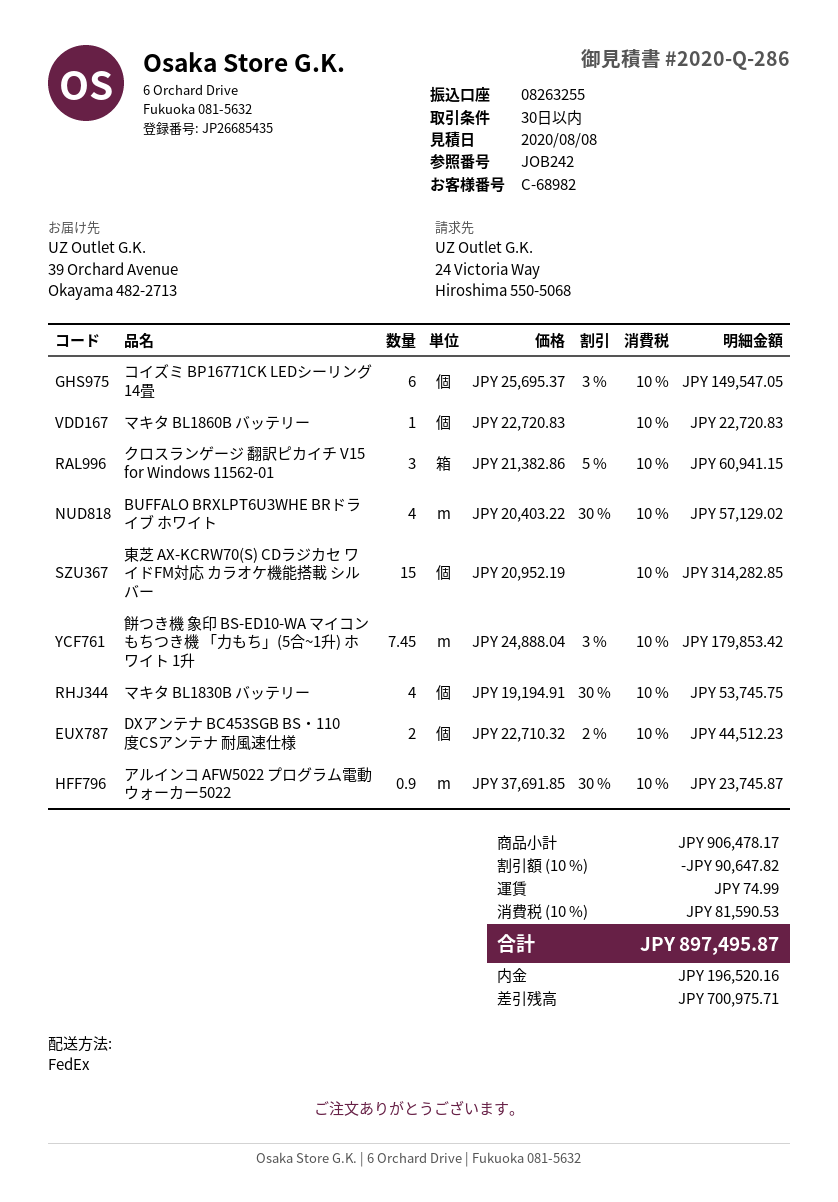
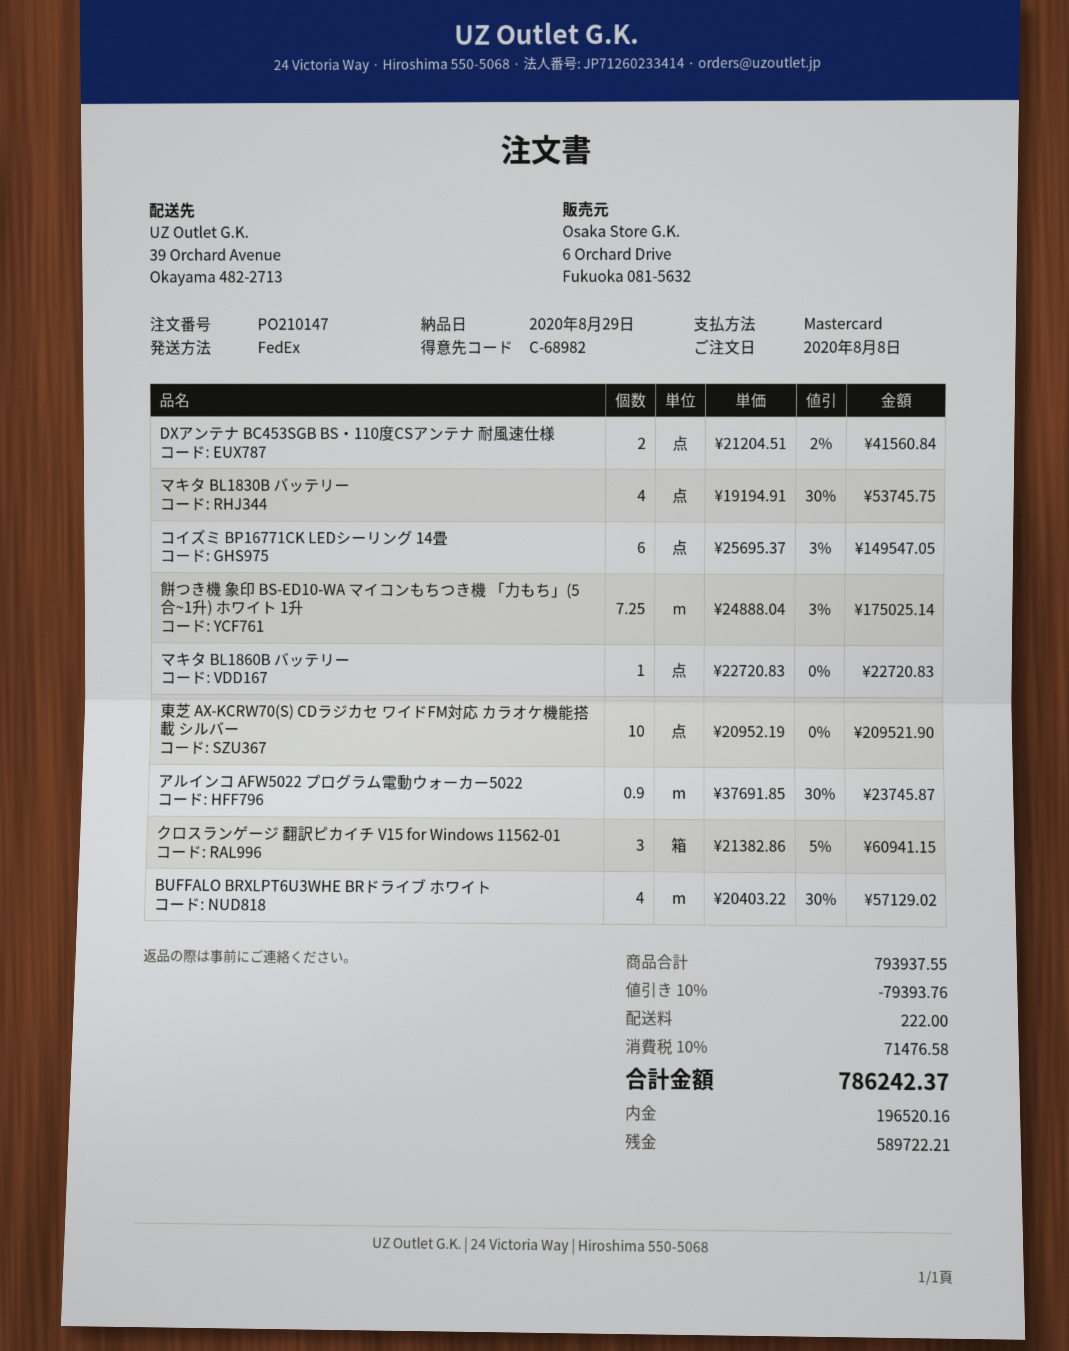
東芝 AX-KCRW70(S) CDラジカセ ワイドFM対応 カラオケ機能搭載 シルバー: 15 x 20952.19 = 314282.85 -> 10 x 20952.19 = 209521.90
餅つき機 象印 BS-ED10-WA マイコンもちつき機 「力もち」(5合~1升) ホワイト 1升: 7.45 x 24888.04 - 3% = 179853.42 -> 7.25 x 24888.04 - 3% = 175025.14
DXアンテナ BC453SGB BS・110度CSアンテナ 耐風速仕様: 2 x 22710.32 - 2% = 44512.23 -> 2 x 21204.51 - 2% = 41560.84
subtotal: 906478.17 -> 793937.55
discount: 10% = 90647.82 -> 10% = 79393.76
shipping: 74.99 -> 222.00
tax: 10% = 81590.53 -> 10% = 71476.58
total: 897495.87 -> 786242.37
balance: 700975.71 -> 589722.21

